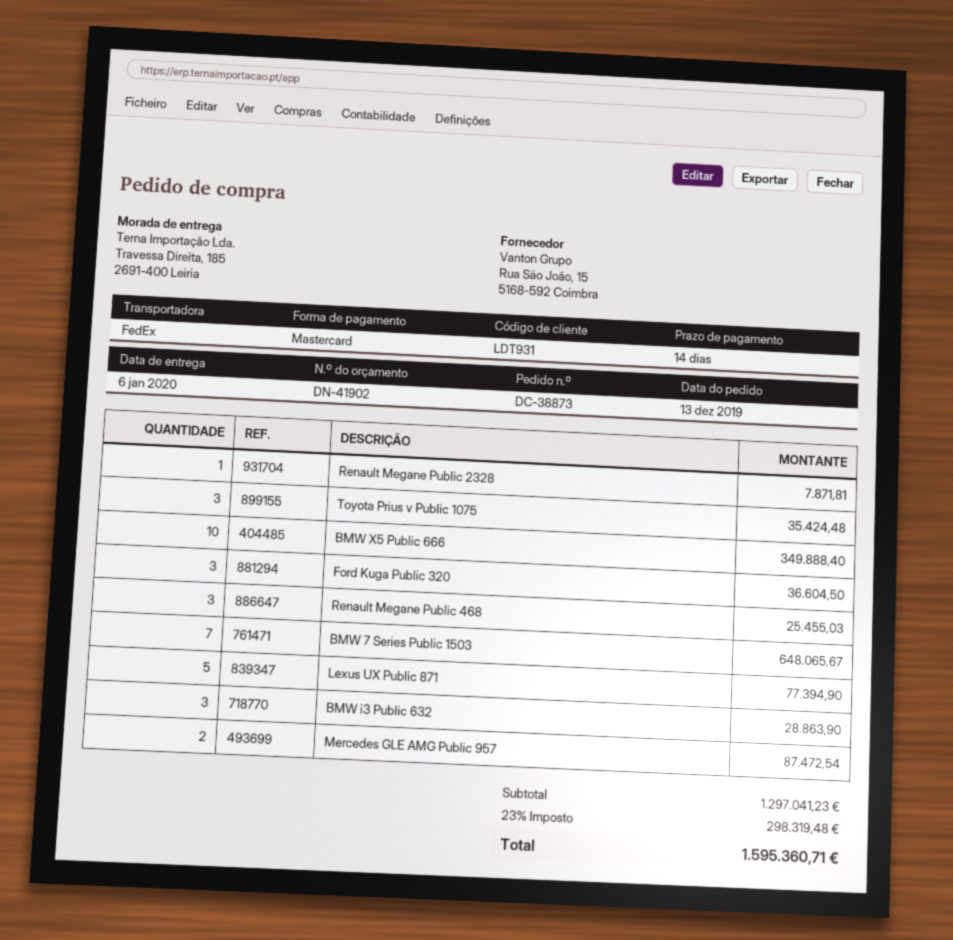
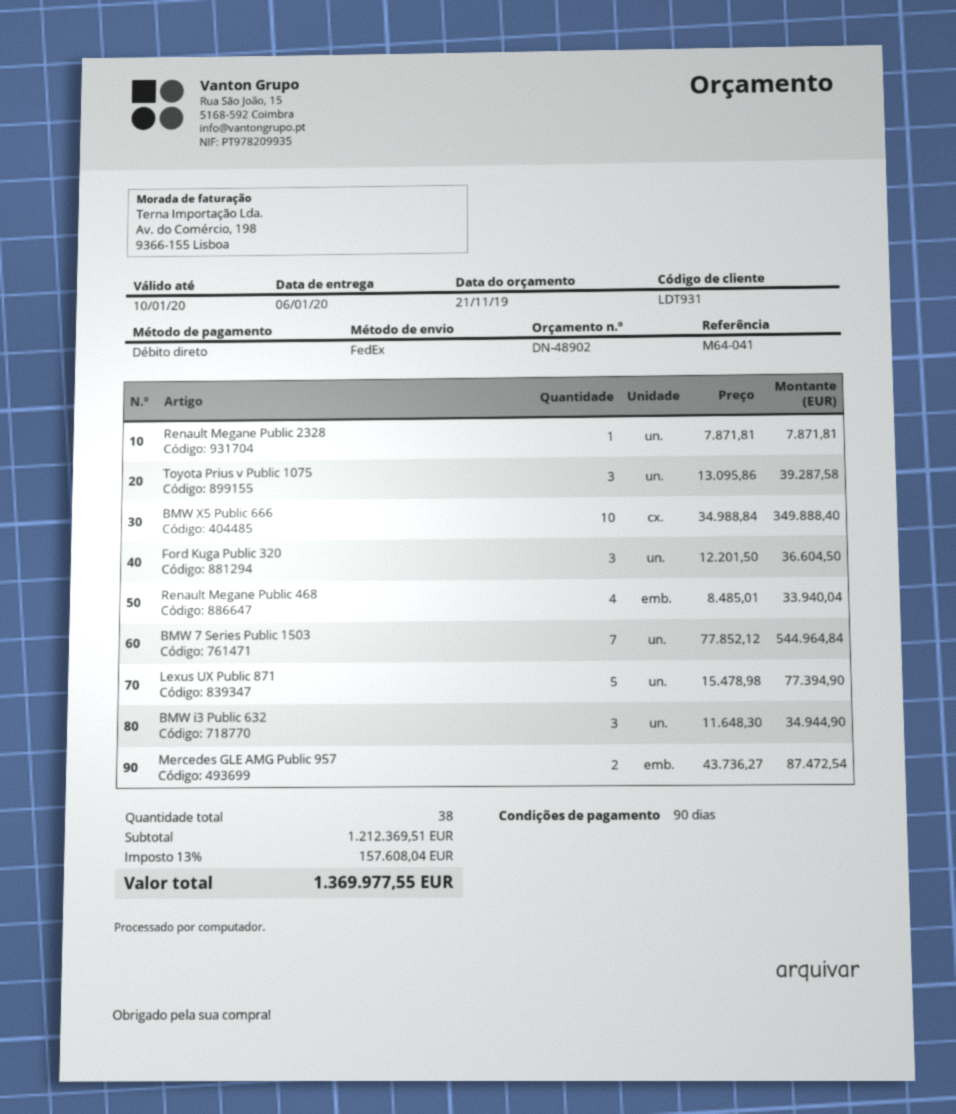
quote number: DN-41902 -> DN-48902
payment terms: 14 days -> 90 days
payment method: Mastercard -> direct debit
Toyota Prius v Public 1075: 3 for 35424.48 -> 3 for 39287.58
Renault Megane Public 468: 3 for 25455.03 -> 4 for 33940.04
BMW 7 Series Public 1503: 7 for 648065.67 -> 7 for 544964.84
BMW i3 Public 632: 3 for 28863.90 -> 3 for 34944.90
subtotal: 1297041.23 -> 1212369.51
tax: 23% = 298319.48 -> 13% = 157608.04
total: 1595360.71 -> 1369977.55

